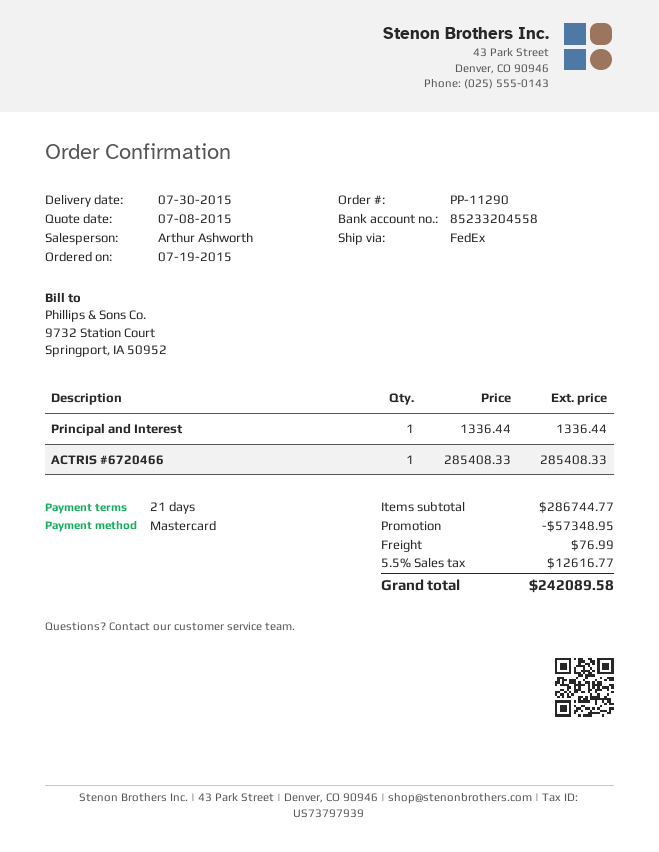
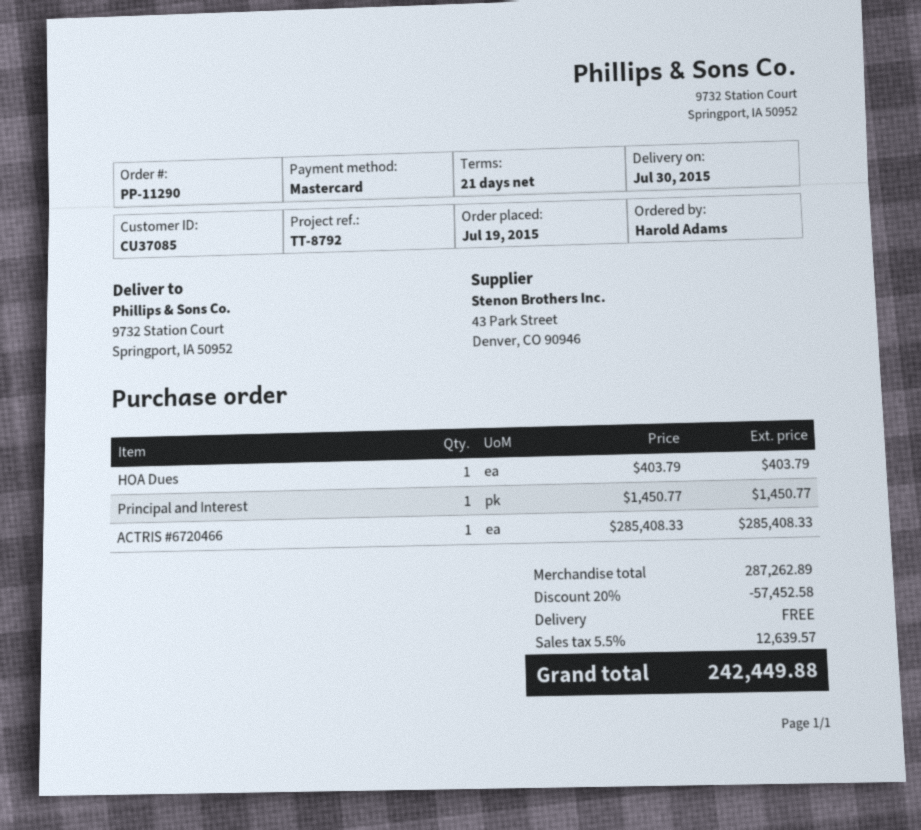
Principal and Interest: 1 x 1336.44 = 1336.44 -> 1 x 1450.77 = 1450.77
HOA Dues: none -> 1 x 403.79 = 403.79
subtotal: 286744.77 -> 287262.89
discount: 57348.95 -> 57452.58
shipping: 76.99 -> 0.00
tax: 5.5% = 12616.77 -> 5.5% = 12639.57
total: 242089.58 -> 242449.88

